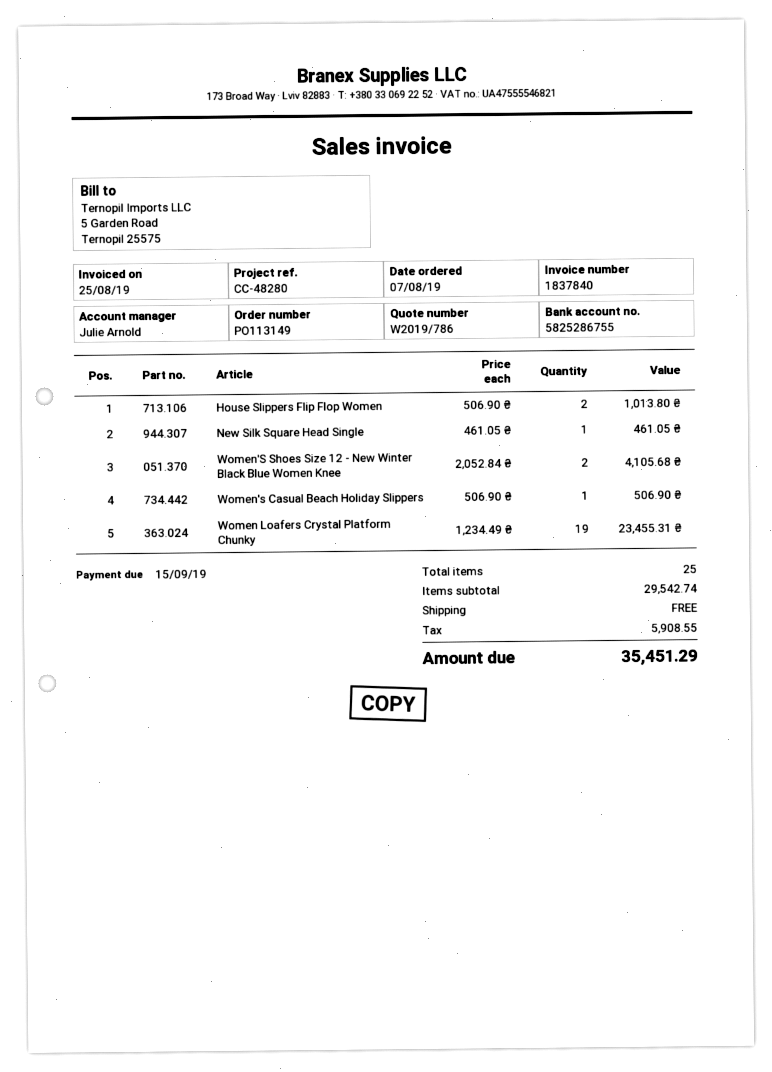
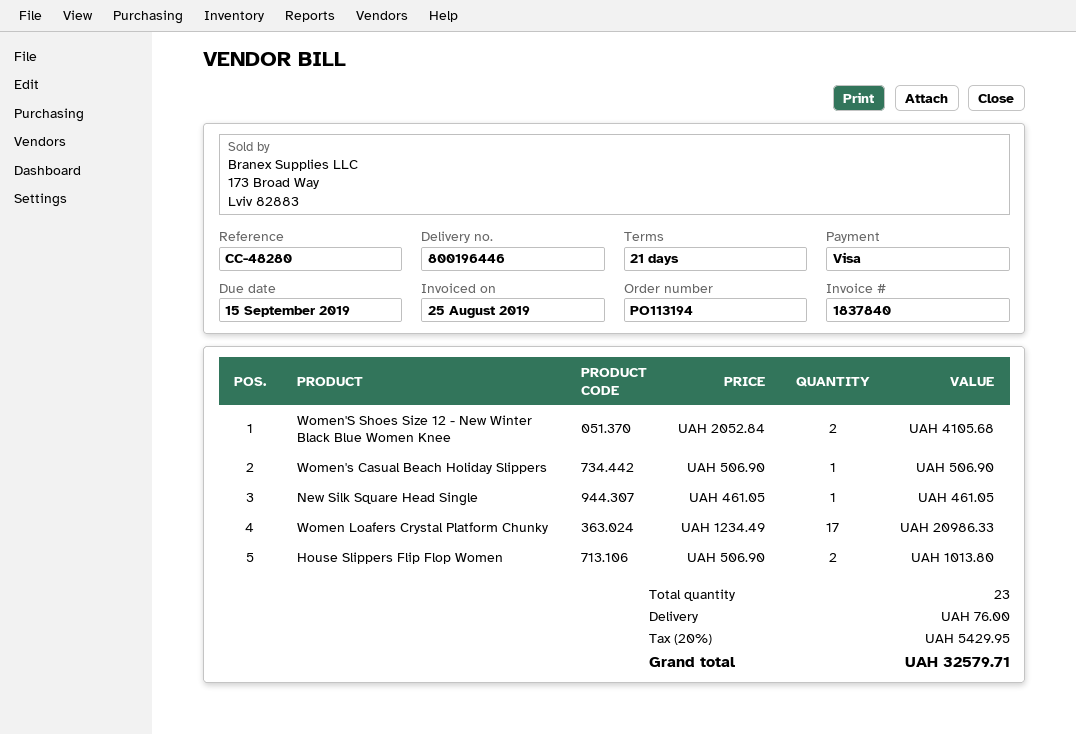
order number: PO113149 -> PO113194
Women Loafers Crystal Platform Chunky: 19 x 1234.49 = 23455.31 -> 17 x 1234.49 = 20986.33
total quantity: 25 -> 23
shipping: 0.00 -> 76.00
tax: 5908.55 -> 5429.95
total: 35451.29 -> 32579.71

